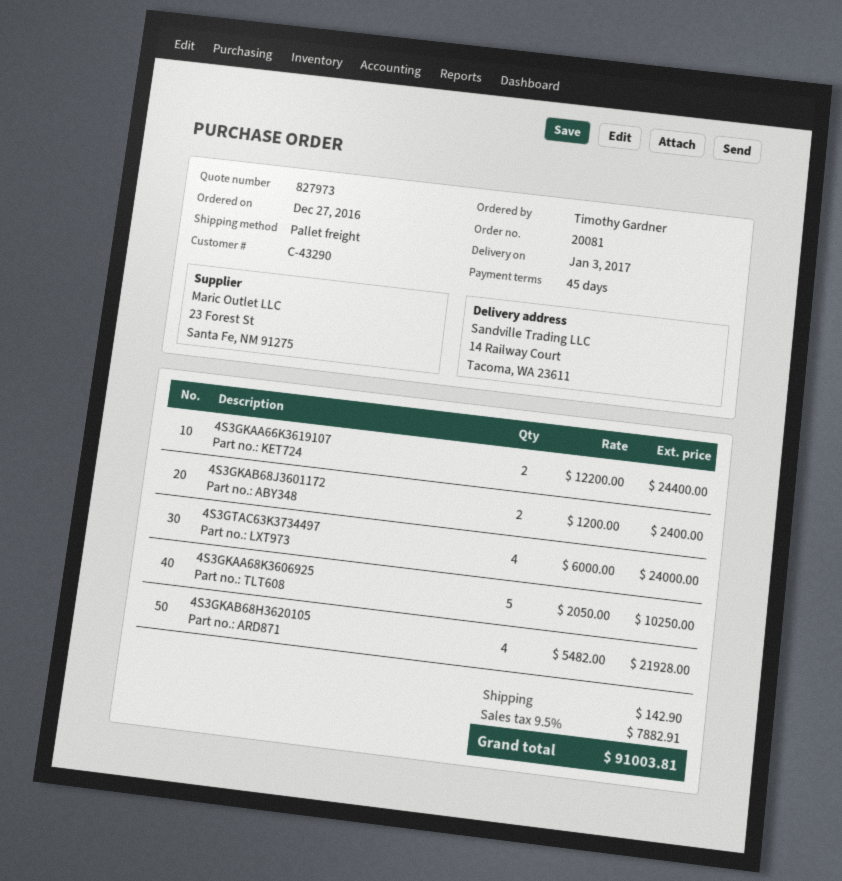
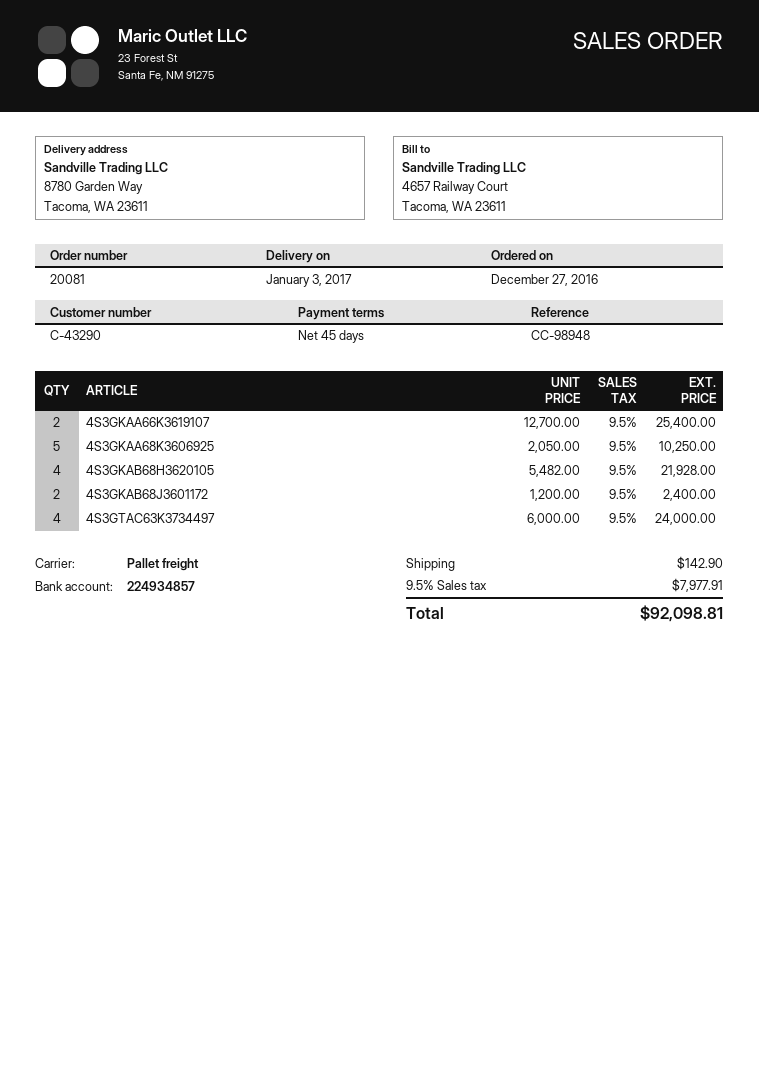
ship to: 14 Railway Court, Tacoma, WA 23611 -> 8780 Garden Way, Tacoma, WA 23611
4S3GKAA66K3619107: 2 x 12200.00 = 24400.00 -> 2 x 12700.00 = 25400.00
tax: 9.5% = 7882.91 -> 9.5% = 7977.91
total: 91003.81 -> 92098.81

